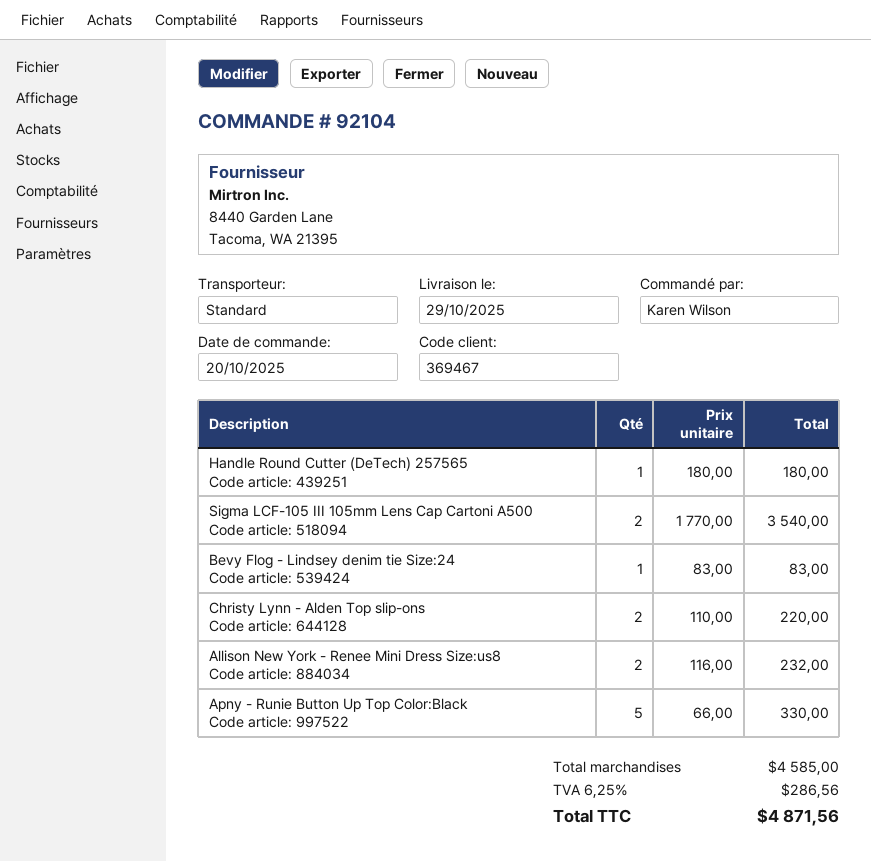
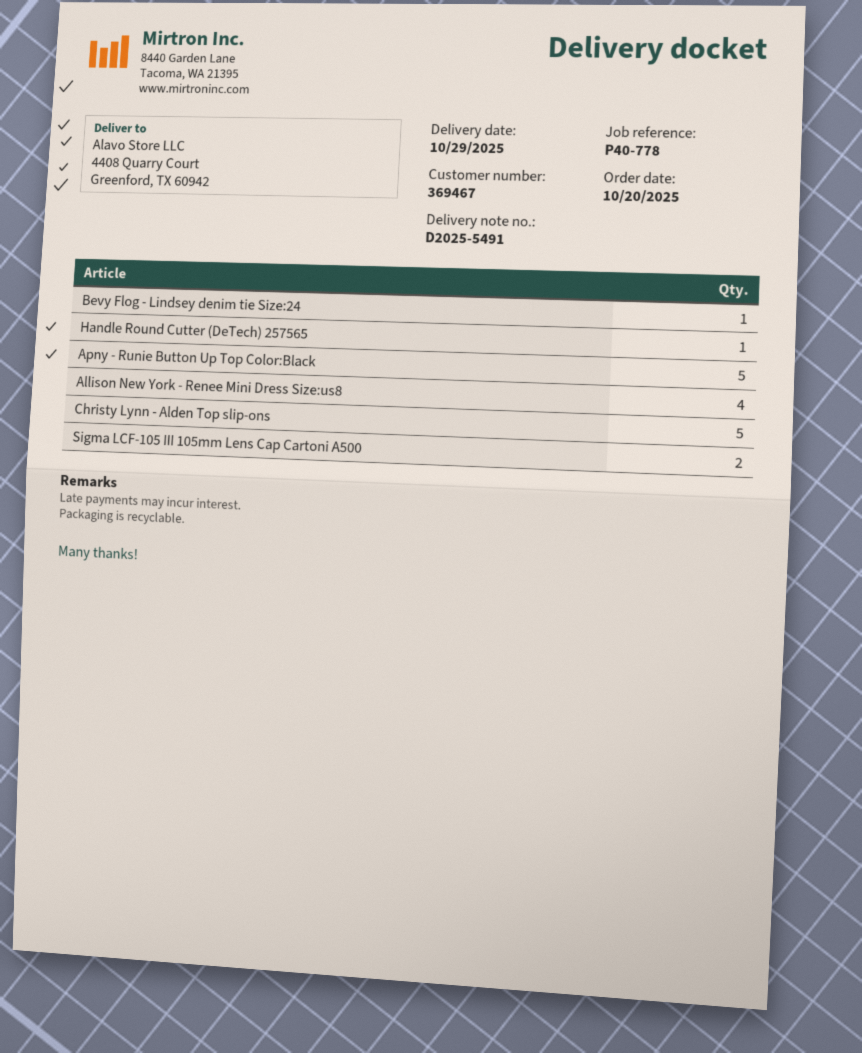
Christy Lynn - Alden Top slip-ons: 2 -> 5
Allison New York - Renee Mini Dress Size:us8: 2 -> 4

